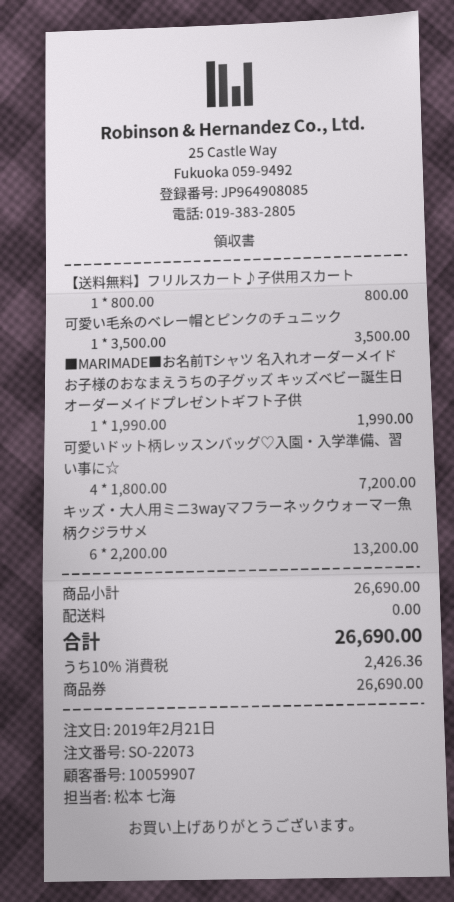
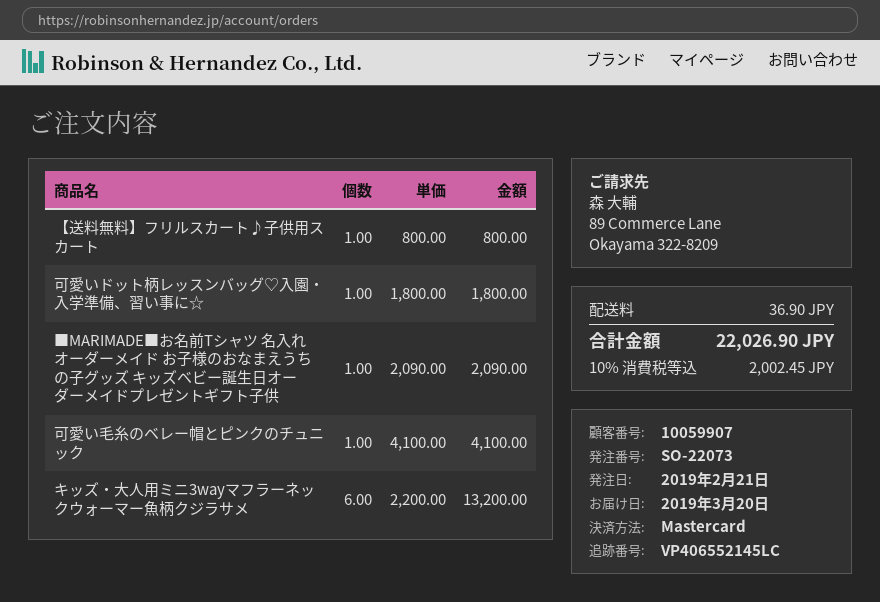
payment method: gift card -> Mastercard
可愛い毛糸のベレー帽とピンクのチュニック: 1 x 3500.00 = 3500.00 -> 1 x 4100.00 = 4100.00
■MARIMADE■お名前Tシャツ 名入れオーダーメイド お子様のおなまえうちの子グッズ キッズベビー誕生日オーダーメイドプレゼントギフト子供: 1 x 1990.00 = 1990.00 -> 1 x 2090.00 = 2090.00
可愛いドット柄レッスンバッグ♡入園・入学準備、習い事に☆: 4 x 1800.00 = 7200.00 -> 1 x 1800.00 = 1800.00
shipping: 0.00 -> 36.90
tax: 10% = 2426.36 -> 10% = 2002.45
total: 26690.00 -> 22026.90

